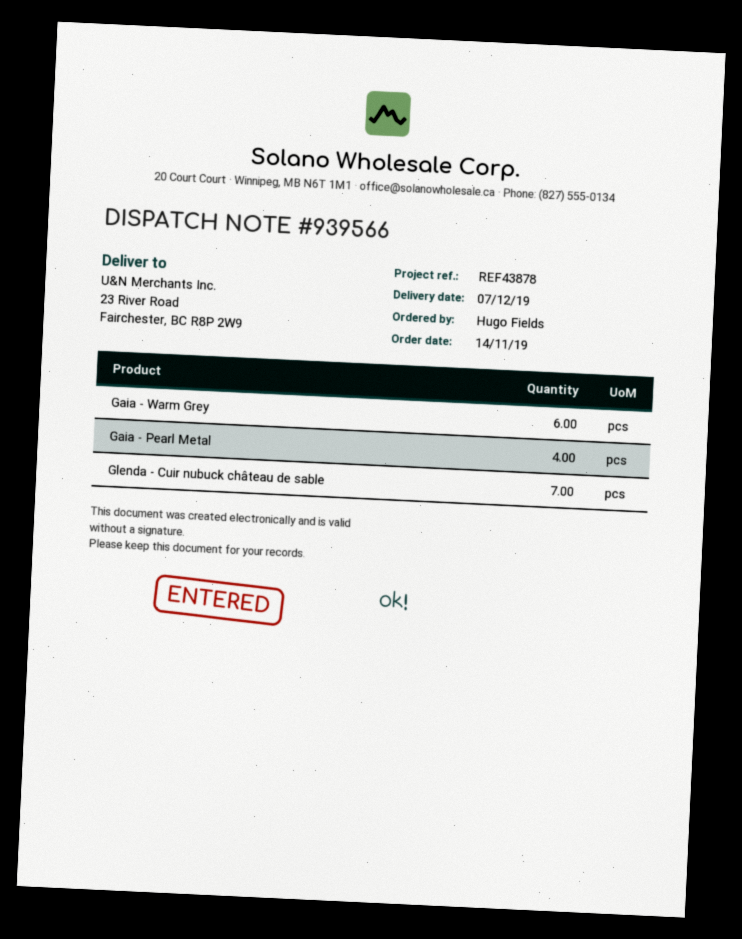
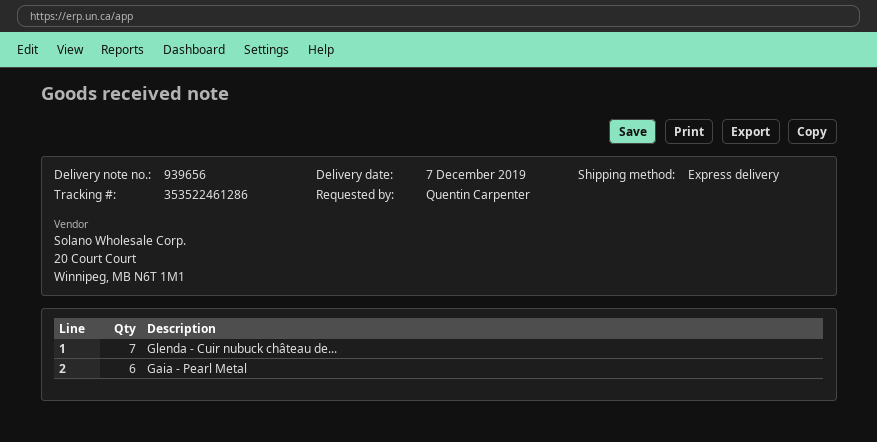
delivery note number: 939566 -> 939656
ordered by: Hugo Fields -> Quentin Carpenter
Gaia - Warm Grey: 6 -> none
Gaia - Pearl Metal: 4 -> 6

